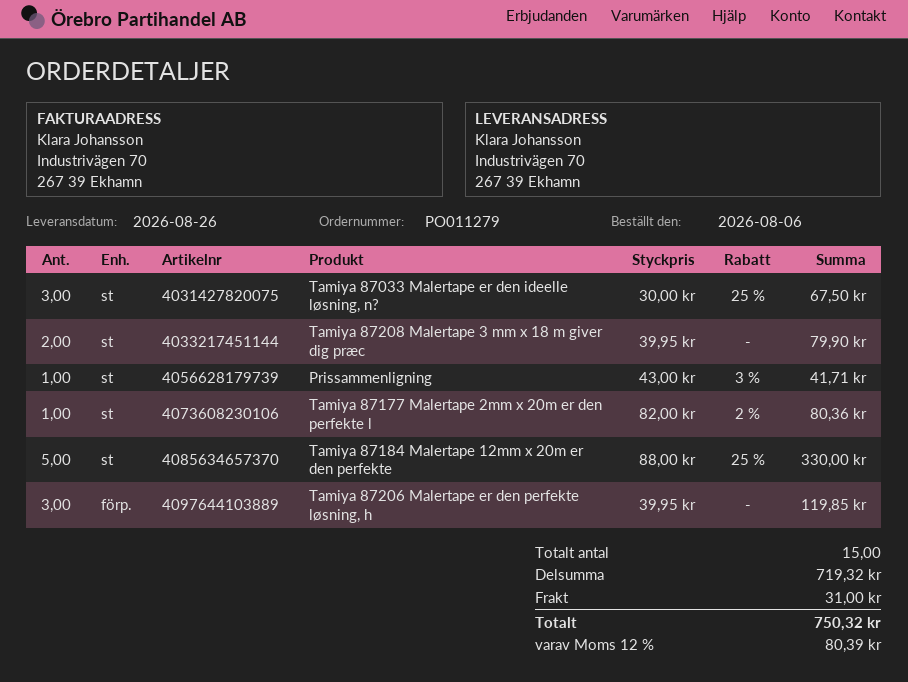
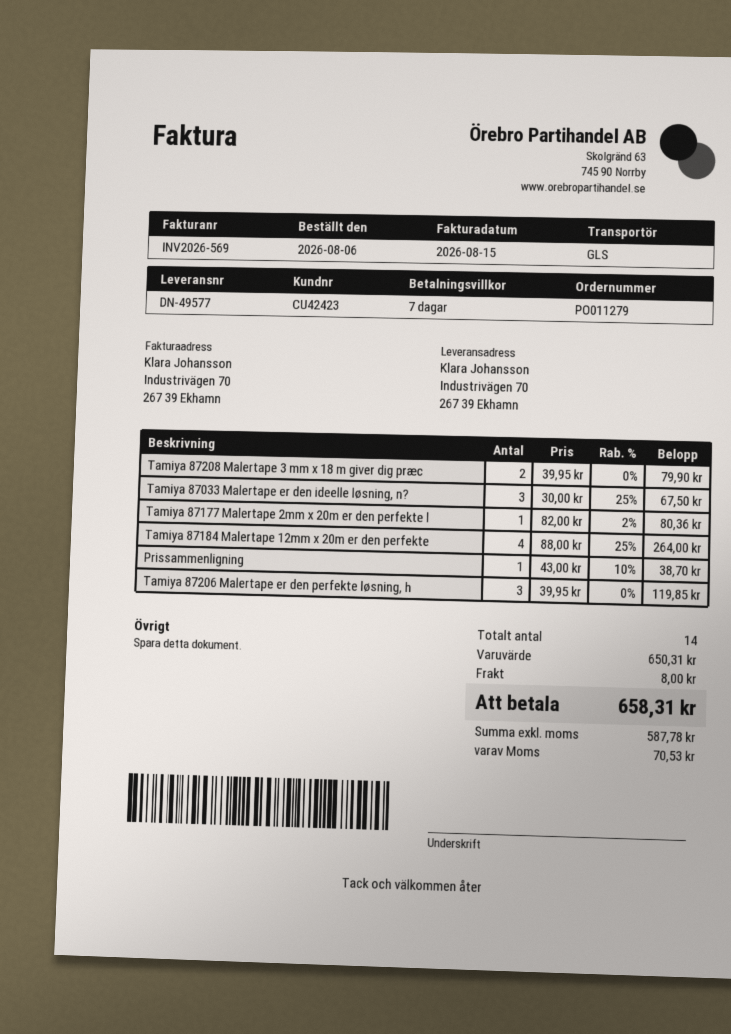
Prissammenligning: 1 x 43.00 - 3% = 41.71 -> 1 x 43.00 - 10% = 38.70
Tamiya 87184 Malertape 12mm x 20m er den perfekte: 5 x 88.00 - 25% = 330.00 -> 4 x 88.00 - 25% = 264.00
total quantity: 15 -> 14
subtotal: 719.32 -> 650.31
shipping: 31.00 -> 8.00
tax: 80.39 -> 70.53
total: 750.32 -> 658.31

